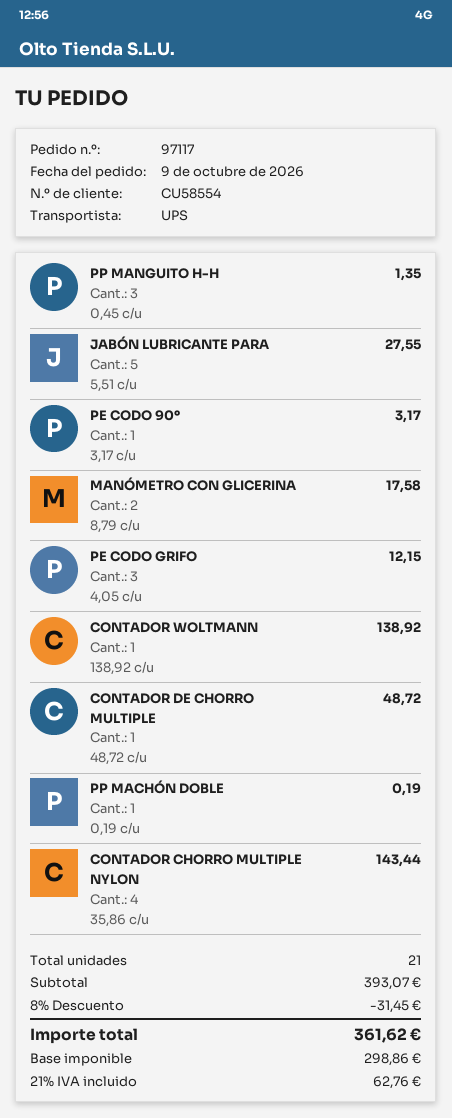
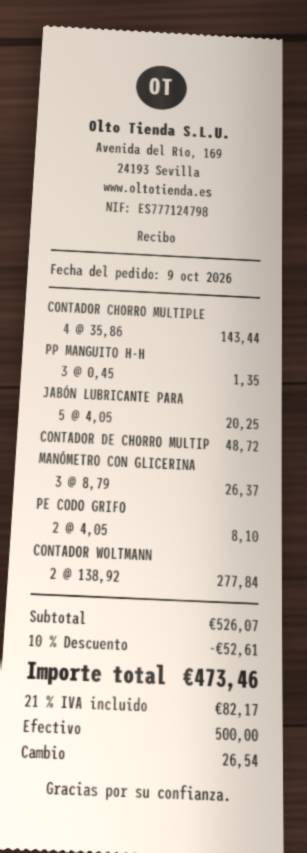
JABÓN LUBRICANTE PARA: 5 x 5.51 = 27.55 -> 5 x 4.05 = 20.25
PE CODO 90º: 1 x 3.17 = 3.17 -> none
MANÓMETRO CON GLICERINA: 2 x 8.79 = 17.58 -> 3 x 8.79 = 26.37
PE CODO GRIFO: 3 x 4.05 = 12.15 -> 2 x 4.05 = 8.10
CONTADOR WOLTMANN: 1 x 138.92 = 138.92 -> 2 x 138.92 = 277.84
PP MACHÓN DOBLE: 1 x 0.19 = 0.19 -> none
subtotal: 393.07 -> 526.07
discount: 8% = 31.45 -> 10% = 52.61
tax: 21% = 62.76 -> 21% = 82.17
total: 361.62 -> 473.46

